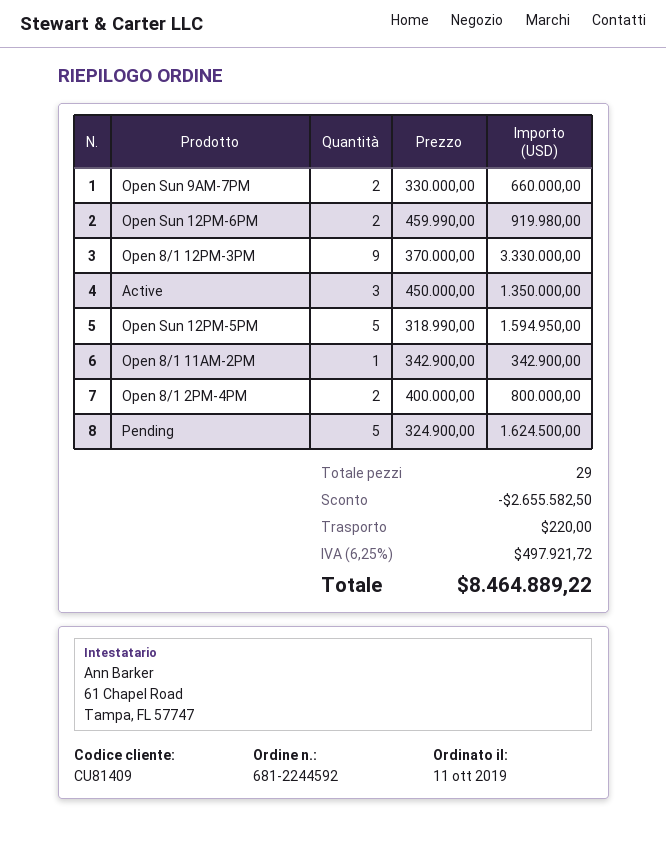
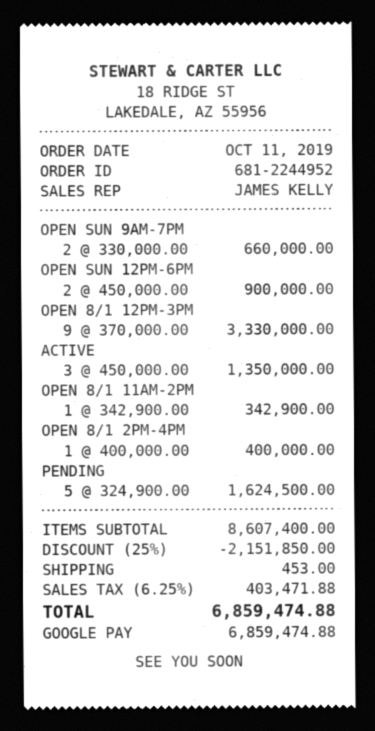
order number: 681-2244592 -> 681-2244952
Open Sun 12PM-6PM: 2 x 459990.00 = 919980.00 -> 2 x 450000.00 = 900000.00
Open Sun 12PM-5PM: 5 x 318990.00 = 1594950.00 -> none
Open 8/1 2PM-4PM: 2 x 400000.00 = 800000.00 -> 1 x 400000.00 = 400000.00
discount: 2655582.50 -> 2151850.00
shipping: 220.00 -> 453.00
tax: 6.25% = 497921.72 -> 6.25% = 403471.88
total: 8464889.22 -> 6859474.88

